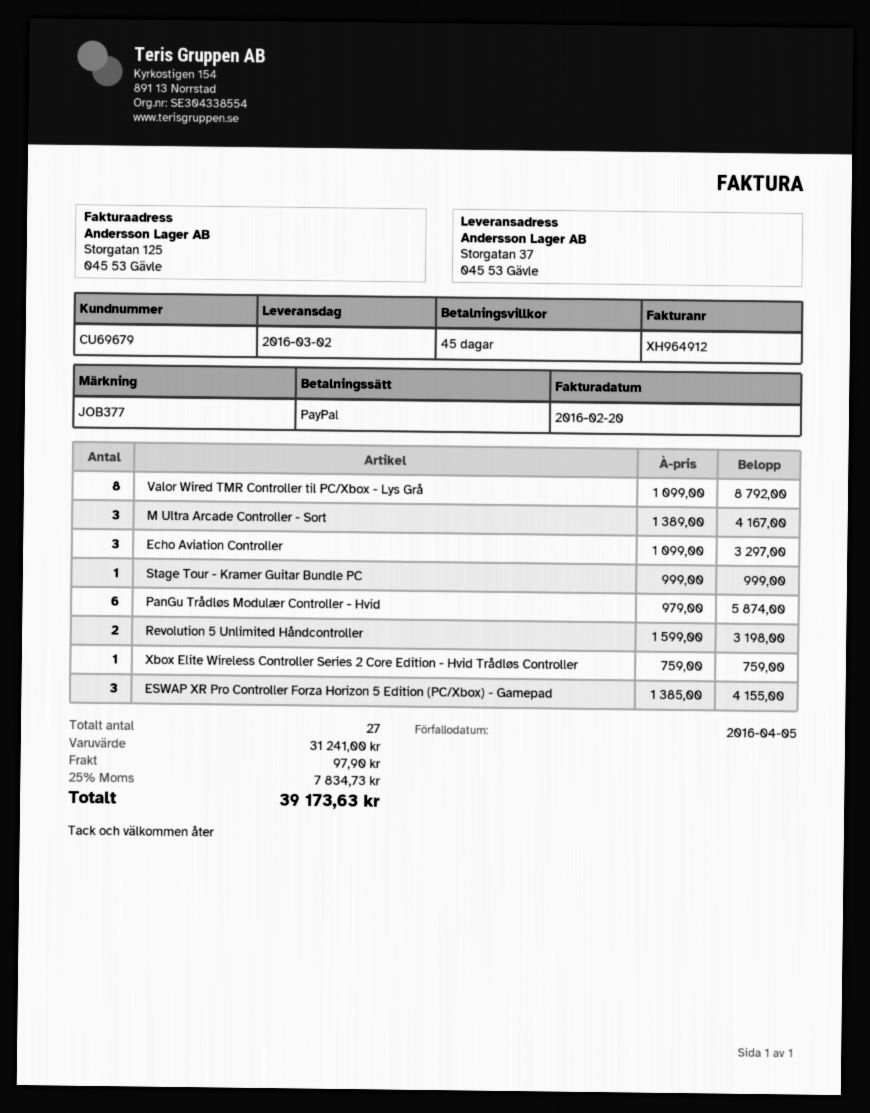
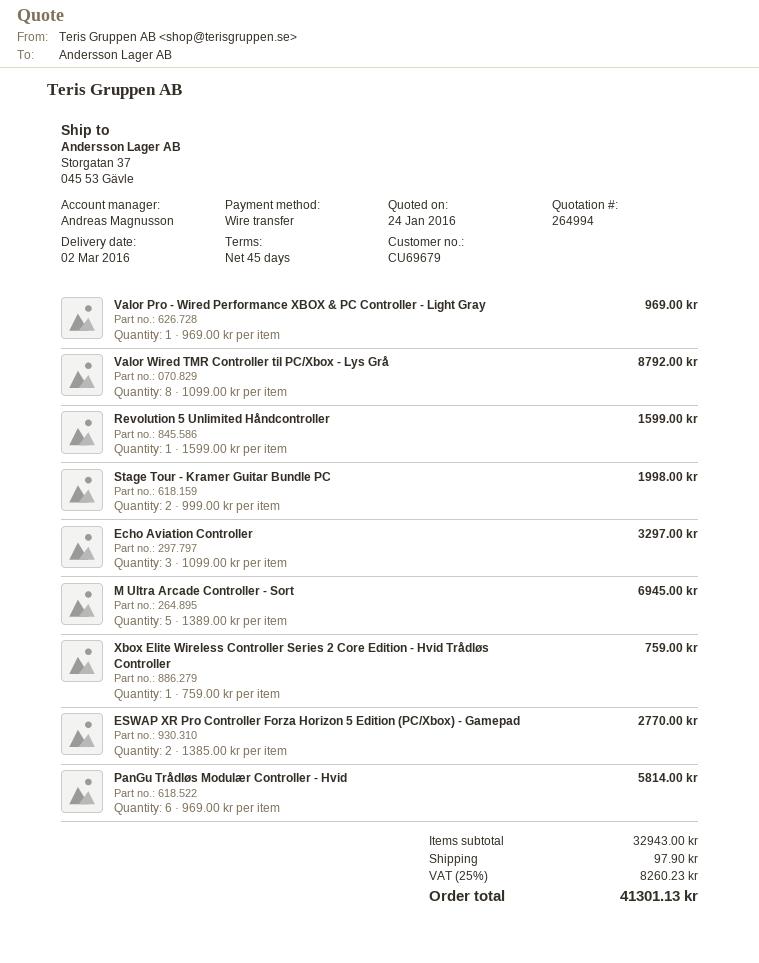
payment method: PayPal -> bank transfer
M Ultra Arcade Controller - Sort: 3 x 1389.00 = 4167.00 -> 5 x 1389.00 = 6945.00
Stage Tour - Kramer Guitar Bundle PC: 1 x 999.00 = 999.00 -> 2 x 999.00 = 1998.00
PanGu Trådløs Modulær Controller - Hvid: 6 x 979.00 = 5874.00 -> 6 x 969.00 = 5814.00
Revolution 5 Unlimited Håndcontroller: 2 x 1599.00 = 3198.00 -> 1 x 1599.00 = 1599.00
ESWAP XR Pro Controller Forza Horizon 5 Edition (PC/Xbox) - Gamepad: 3 x 1385.00 = 4155.00 -> 2 x 1385.00 = 2770.00
Valor Pro - Wired Performance XBOX & PC Controller - Light Gray: none -> 1 x 969.00 = 969.00
subtotal: 31241.00 -> 32943.00
tax: 25% = 7834.73 -> 25% = 8260.23
total: 39173.63 -> 41301.13

